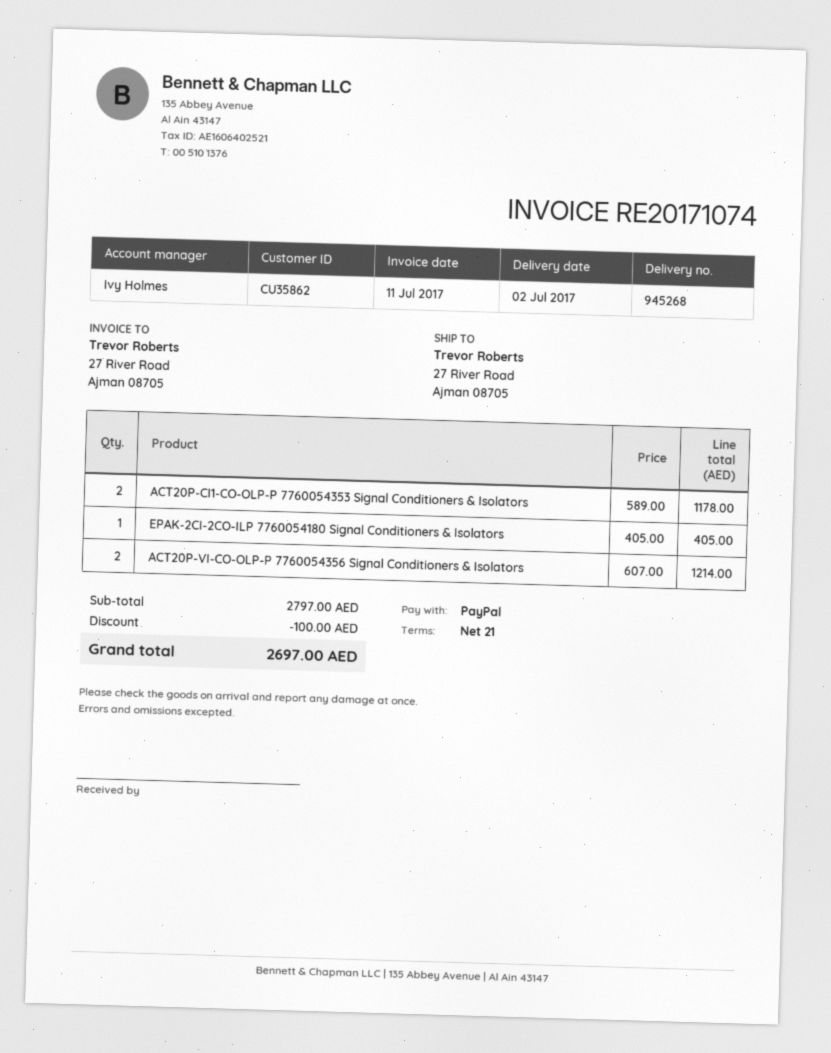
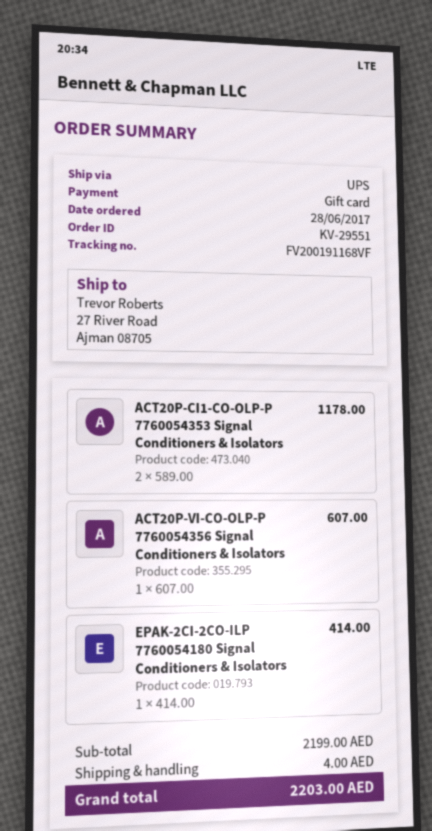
payment method: PayPal -> gift card
EPAK-2CI-2CO-ILP 7760054180 Signal Conditioners & Isolators: 1 x 405.00 = 405.00 -> 1 x 414.00 = 414.00
ACT20P-VI-CO-OLP-P 7760054356 Signal Conditioners & Isolators: 2 x 607.00 = 1214.00 -> 1 x 607.00 = 607.00
subtotal: 2797.00 -> 2199.00
discount: 100.00 -> none
shipping: none -> 4.00
total: 2697.00 -> 2203.00

